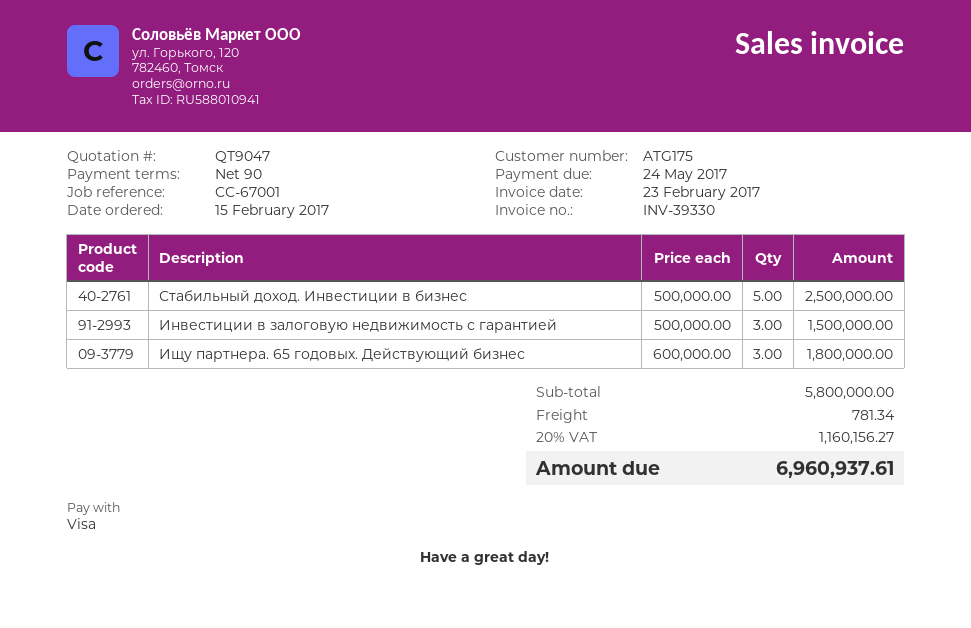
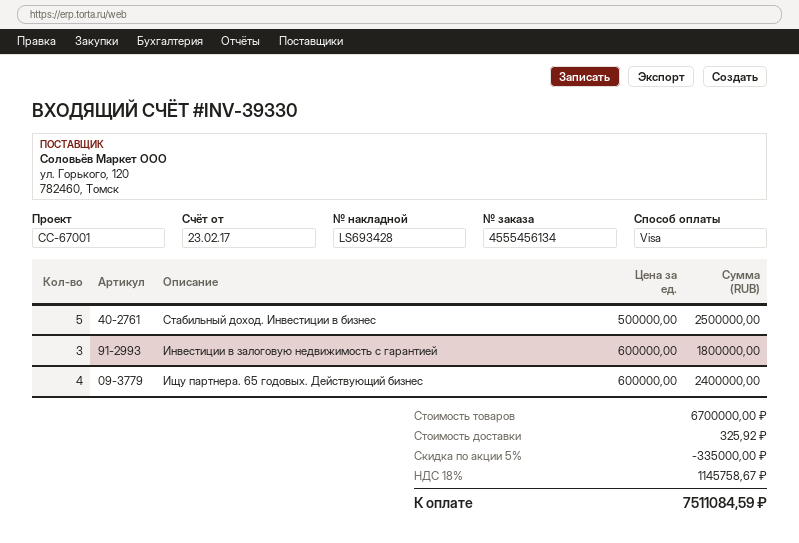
Инвестиции в залоговую недвижимость с гарантией: 3 x 500000.00 = 1500000.00 -> 3 x 600000.00 = 1800000.00
Ищу партнера. 65 годовых. Действующий бизнес: 3 x 600000.00 = 1800000.00 -> 4 x 600000.00 = 2400000.00
subtotal: 5800000.00 -> 6700000.00
discount: none -> 5% = 335000.00
shipping: 781.34 -> 325.92
tax: 20% = 1160156.27 -> 18% = 1145758.67
total: 6960937.61 -> 7511084.59

